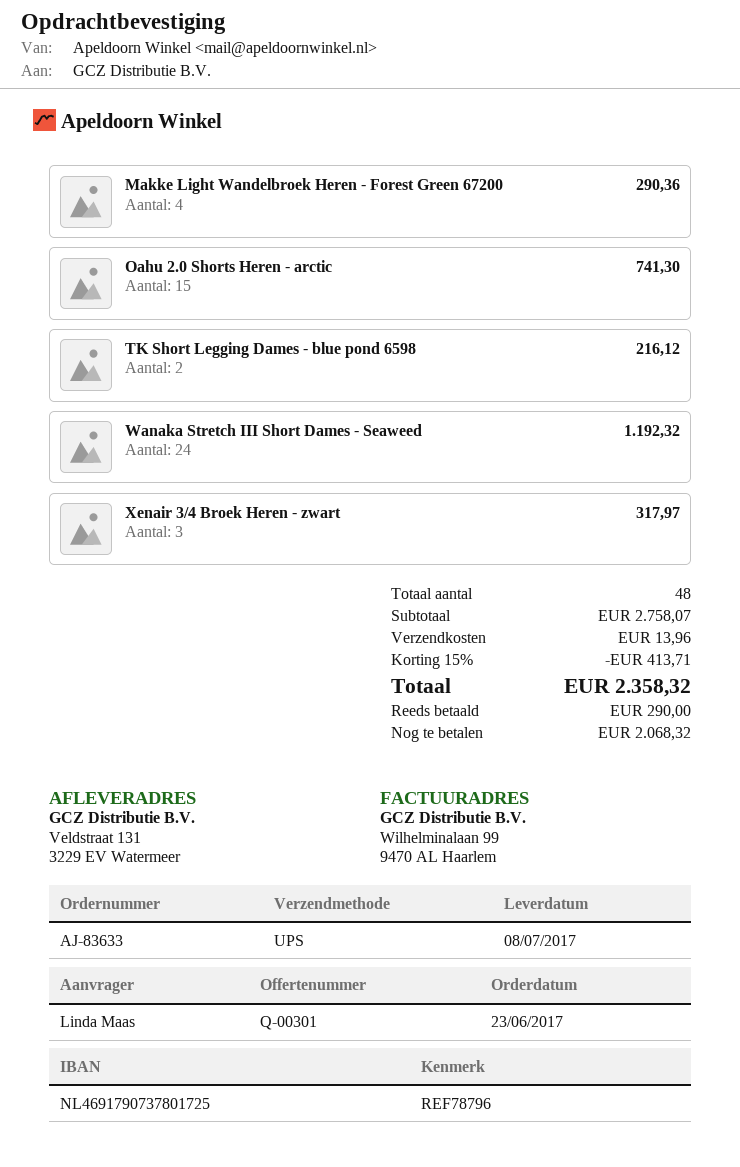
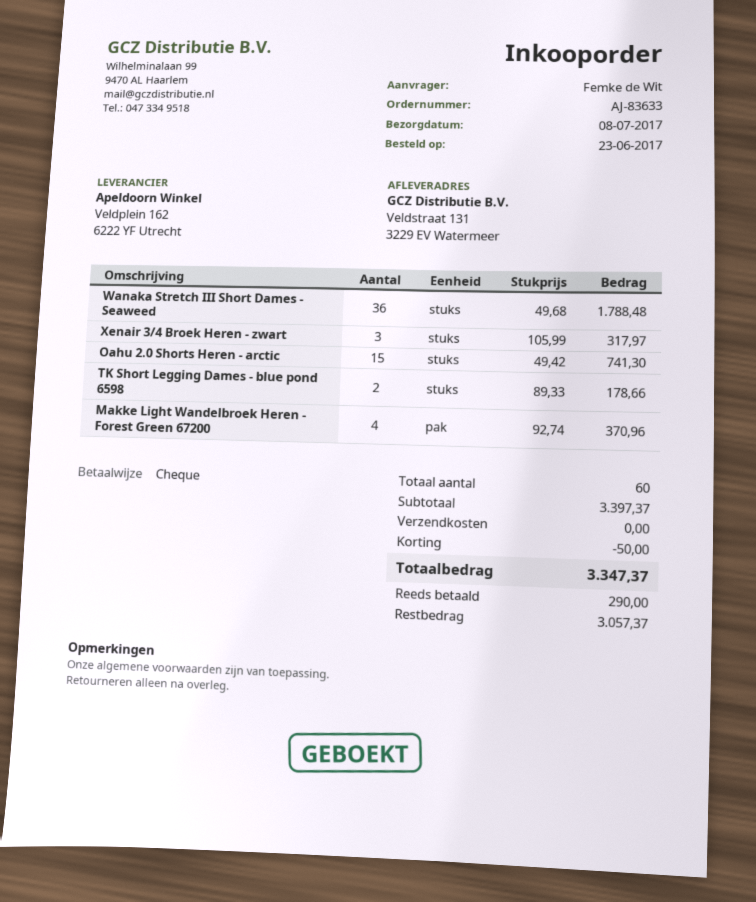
ordered by: Linda Maas -> Femke de Wit
Makke Light Wandelbroek Heren - Forest Green 67200: 4 for 290.36 -> 4 for 370.96
TK Short Legging Dames - blue pond 6598: 2 for 216.12 -> 2 for 178.66
Wanaka Stretch III Short Dames - Seaweed: 24 for 1192.32 -> 36 for 1788.48
total quantity: 48 -> 60
subtotal: 2758.07 -> 3397.37
discount: 413.71 -> 50.00
shipping: 13.96 -> 0.00
total: 2358.32 -> 3347.37
balance: 2068.32 -> 3057.37

